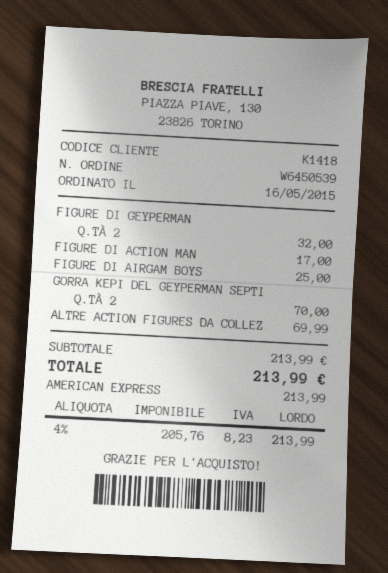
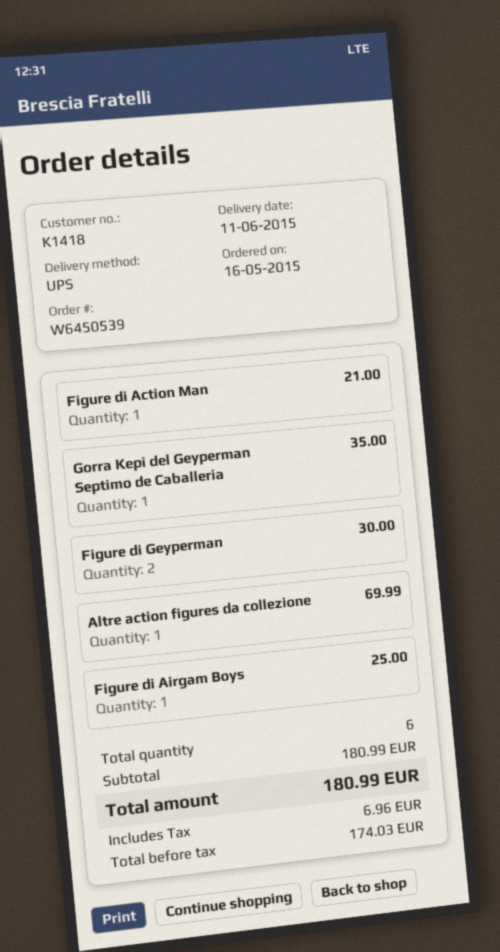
FIGURE DI GEYPERMAN: 2 for 32.00 -> 2 for 30.00
FIGURE DI ACTION MAN: 1 for 17.00 -> 1 for 21.00
GORRA KEPI DEL GEYPERMAN SEPTI: 2 for 70.00 -> 1 for 35.00
subtotal: 213.99 -> 180.99
net: 205.76 -> 174.03
tax: 8.23 -> 6.96
total: 213.99 -> 180.99

